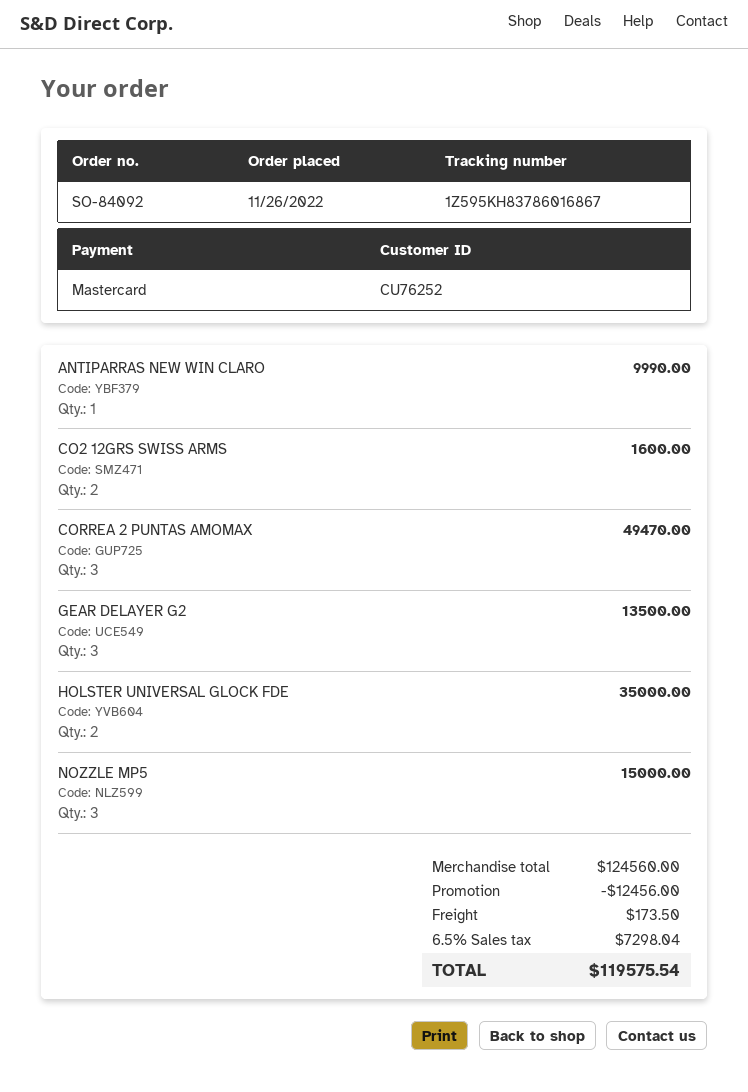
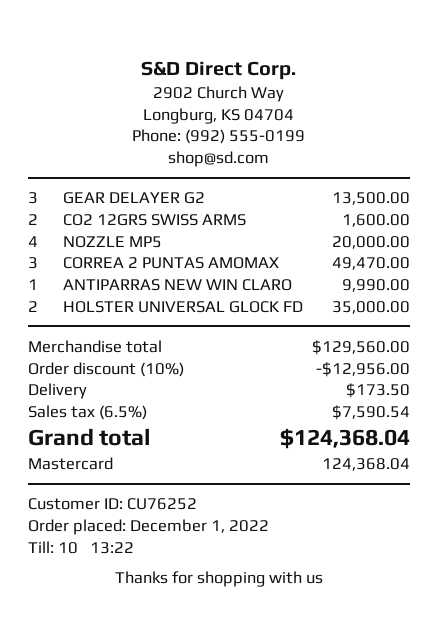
order date: 2022-11-26 -> 2022-12-01
NOZZLE MP5: 3 for 15000.00 -> 4 for 20000.00
subtotal: 124560.00 -> 129560.00
discount: 12456.00 -> 12956.00
tax: 6.5% = 7298.04 -> 6.5% = 7590.54
total: 119575.54 -> 124368.04

